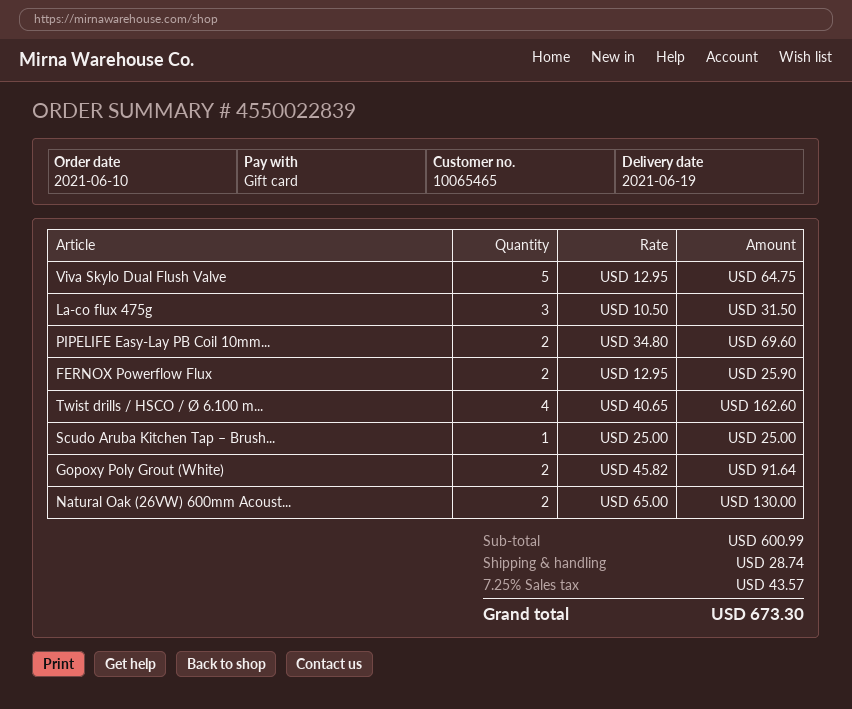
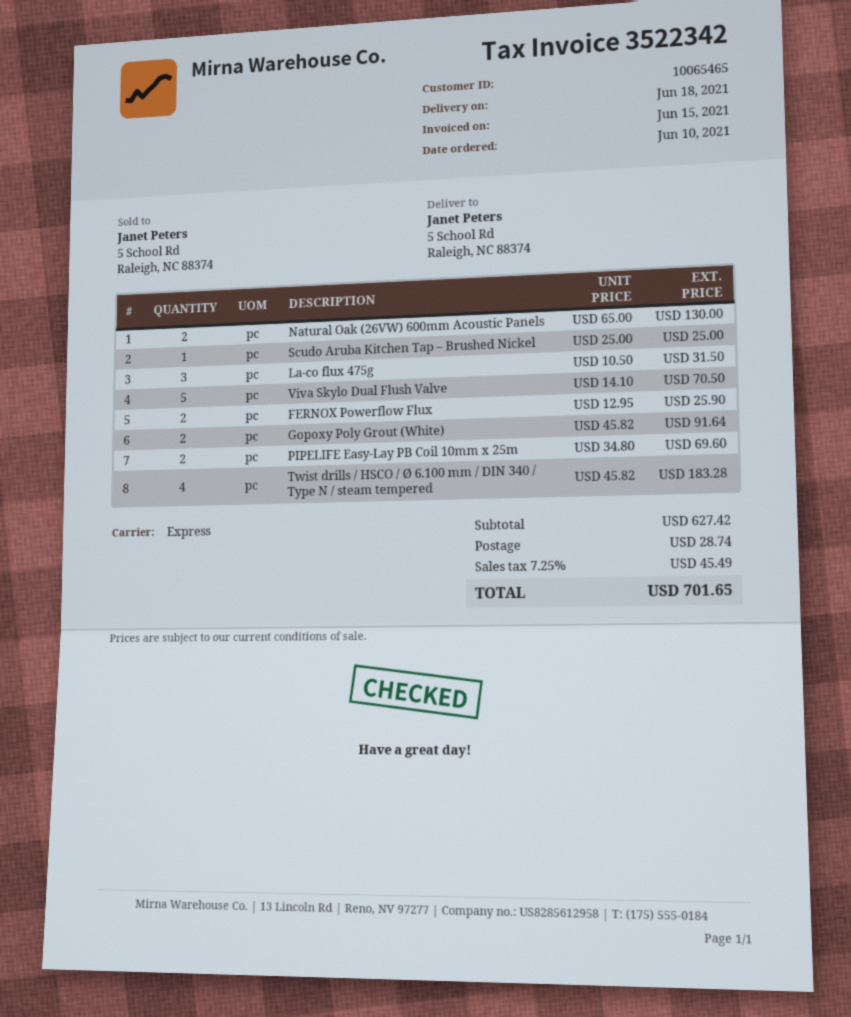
delivery date: 2021-06-19 -> 2021-06-18
Viva Skylo Dual Flush Valve: 5 x 12.95 = 64.75 -> 5 x 14.10 = 70.50
Twist drills / HSCO / Ø 6.100 m...: 4 x 40.65 = 162.60 -> 4 x 45.82 = 183.28
subtotal: 600.99 -> 627.42
tax: 7.25% = 43.57 -> 7.25% = 45.49
total: 673.30 -> 701.65

